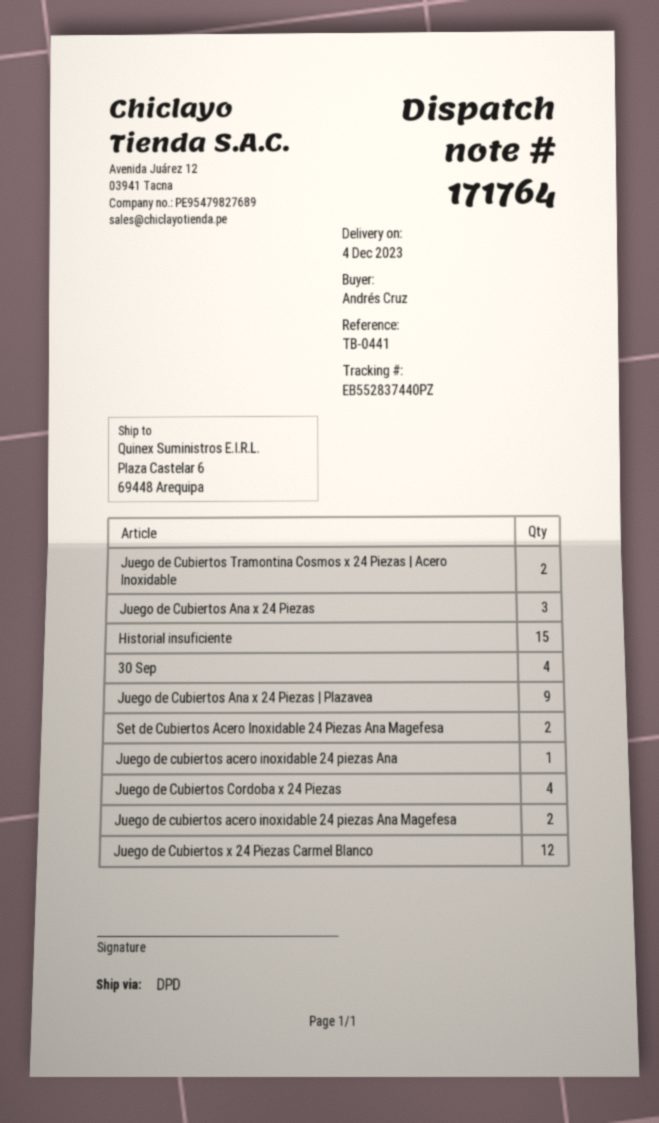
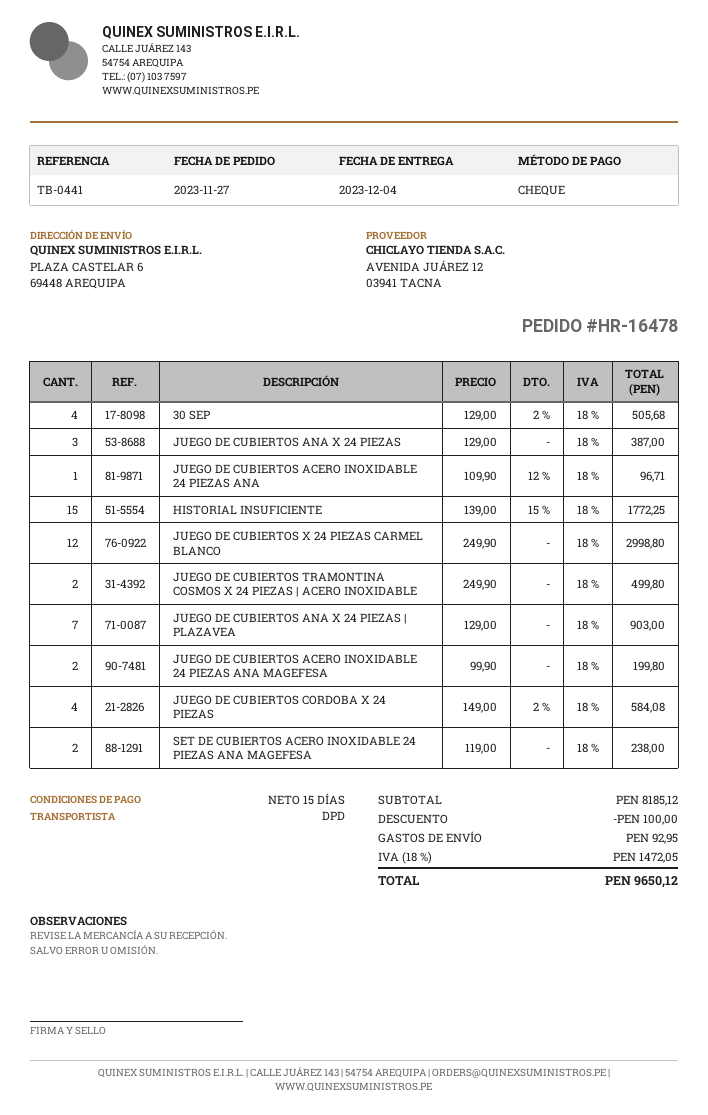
Juego de Cubiertos Ana x 24 Piezas | Plazavea: 9 -> 7

